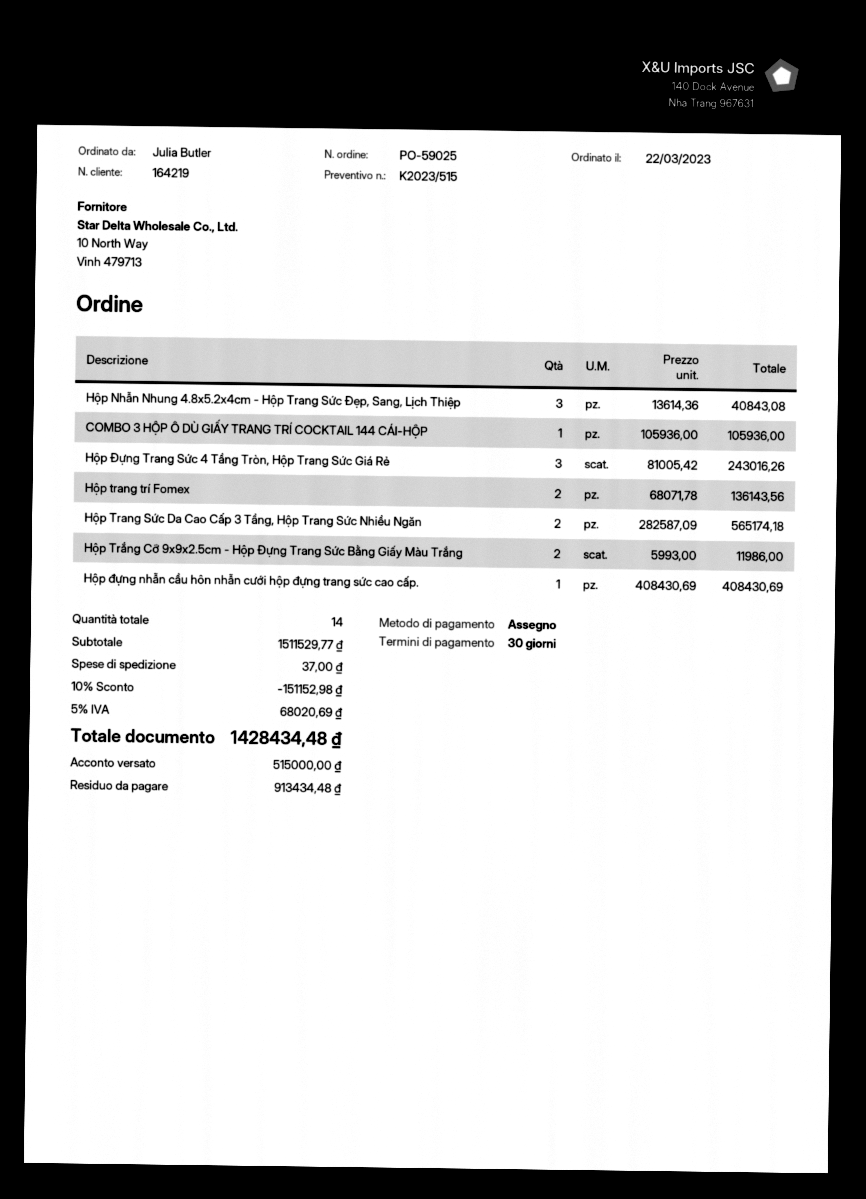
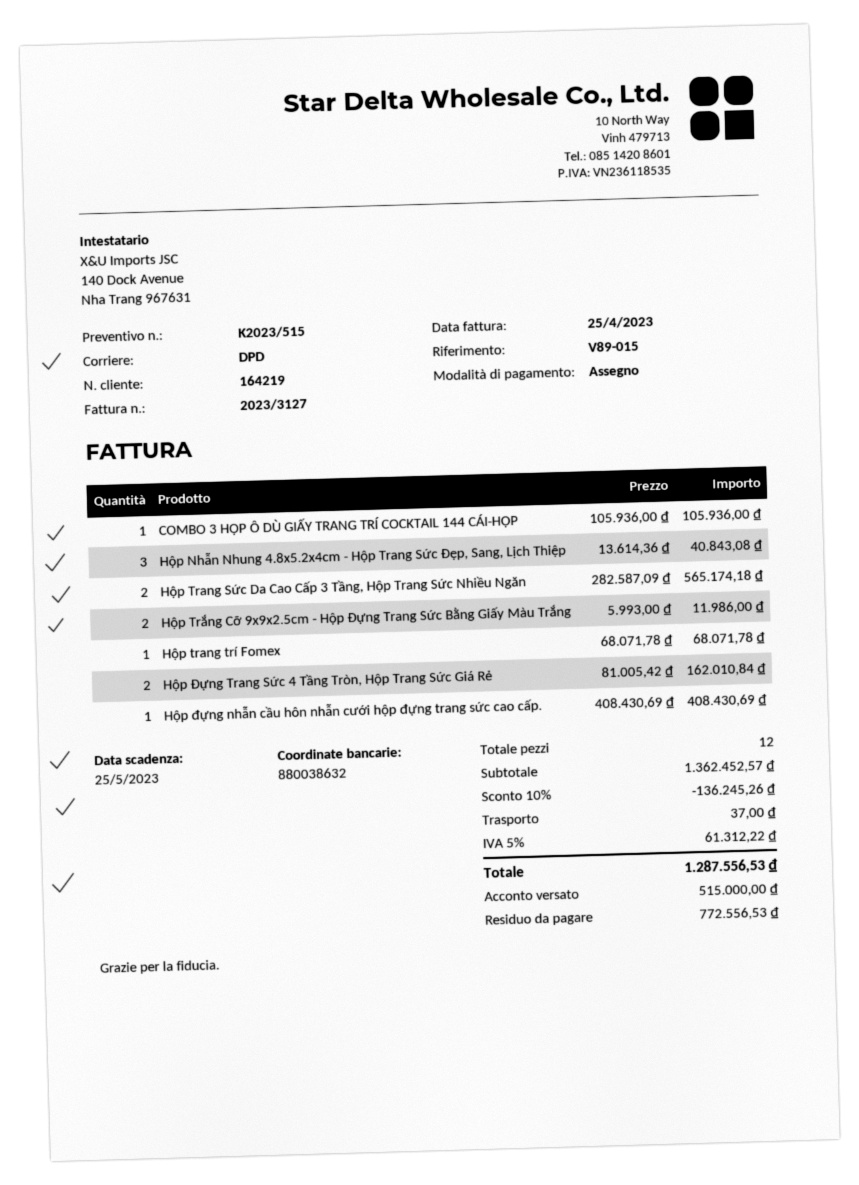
Hộp Đựng Trang Sức 4 Tầng Tròn, Hộp Trang Sức Giá Rẻ: 3 x 81005.42 = 243016.26 -> 2 x 81005.42 = 162010.84
Hộp trang trí Fomex: 2 x 68071.78 = 136143.56 -> 1 x 68071.78 = 68071.78
total quantity: 14 -> 12
subtotal: 1511529.77 -> 1362452.57
discount: 10% = 151152.98 -> 10% = 136245.26
tax: 5% = 68020.69 -> 5% = 61312.22
total: 1428434.48 -> 1287556.53
balance: 913434.48 -> 772556.53

